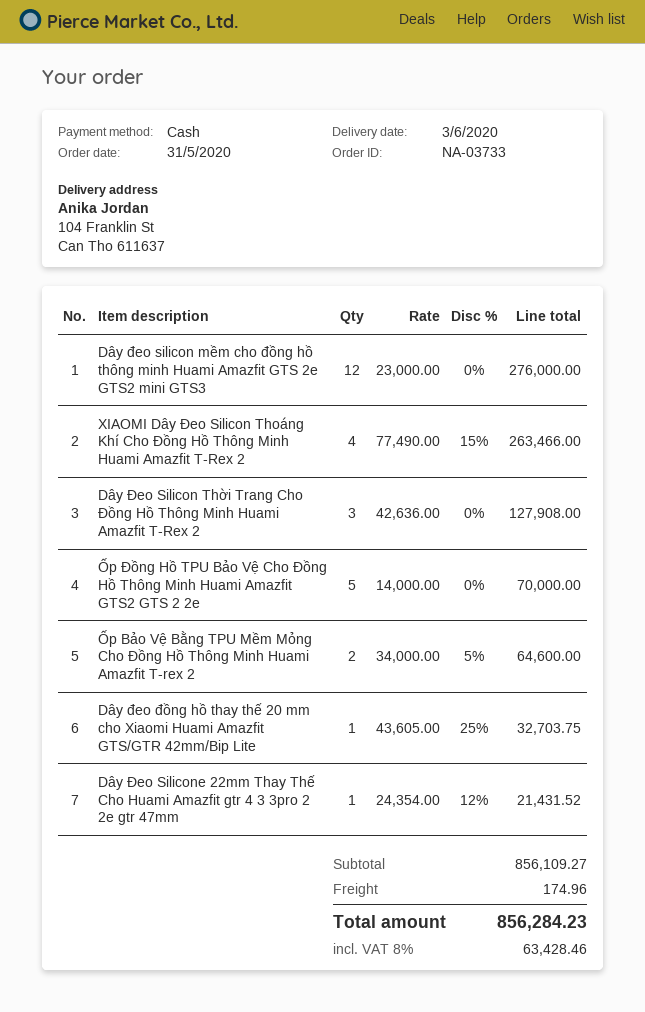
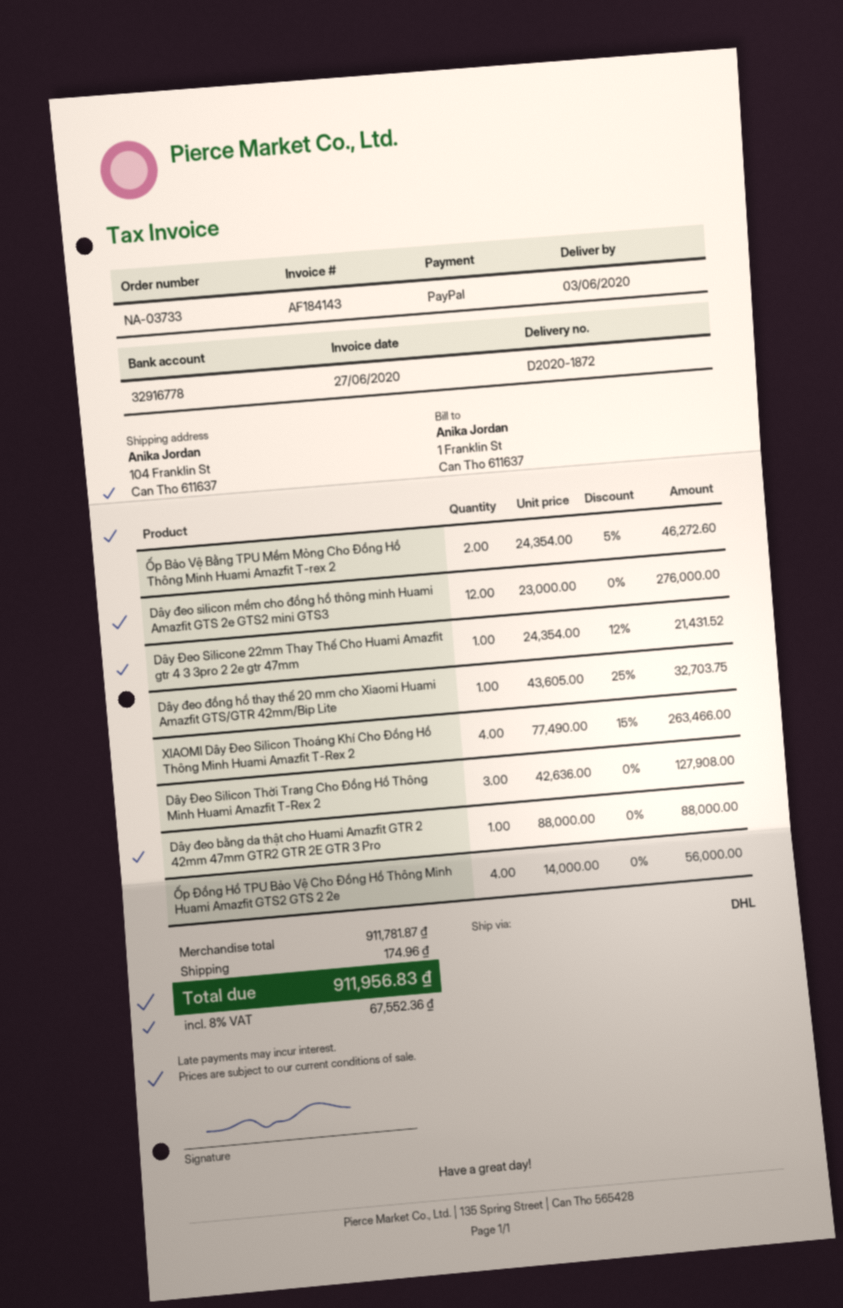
payment method: cash -> PayPal
Ốp Đồng Hồ TPU Bảo Vệ Cho Đồng Hồ Thông Minh Huami Amazfit GTS2 GTS 2 2e: 5 x 14000.00 = 70000.00 -> 4 x 14000.00 = 56000.00
Ốp Bảo Vệ Bằng TPU Mềm Mỏng Cho Đồng Hồ Thông Minh Huami Amazfit T-rex 2: 2 x 34000.00 - 5% = 64600.00 -> 2 x 24354.00 - 5% = 46272.60
Dây đeo bằng da thật cho Huami Amazfit GTR 2 42mm 47mm GTR2 GTR 2E GTR 3 Pro: none -> 1 x 88000.00 = 88000.00
subtotal: 856109.27 -> 911781.87
tax: 8% = 63428.46 -> 8% = 67552.36
total: 856284.23 -> 911956.83

